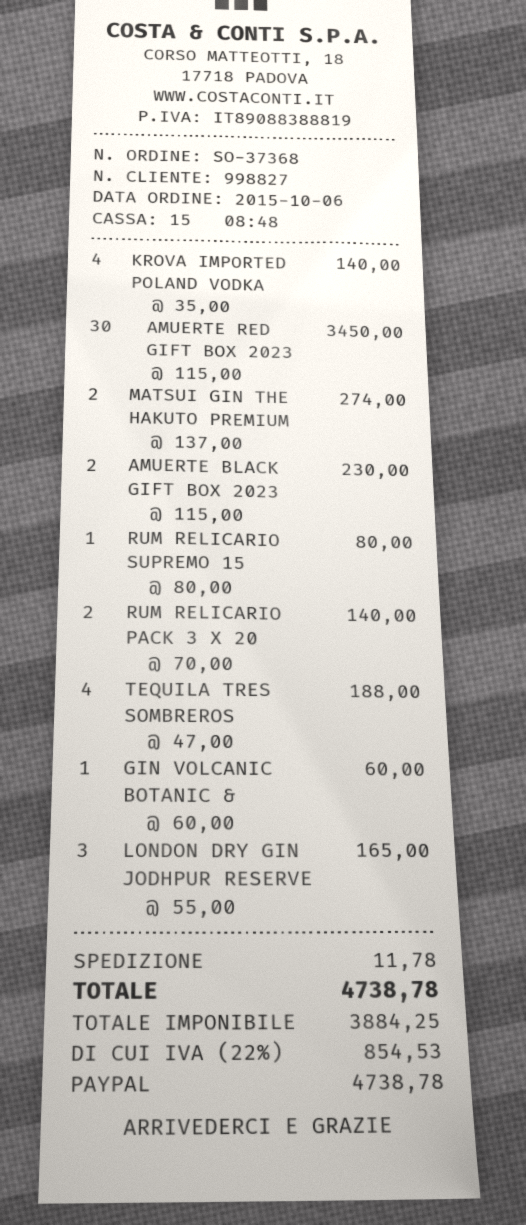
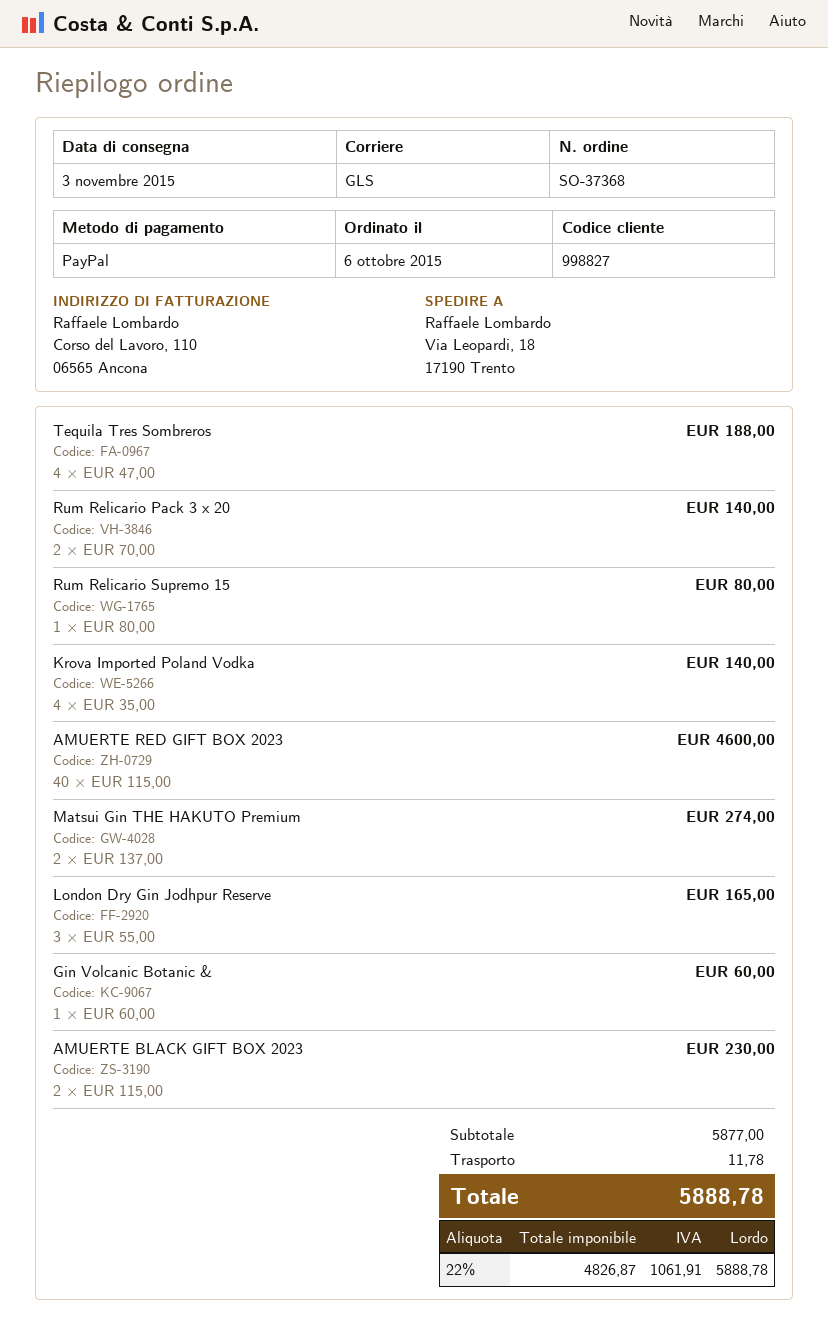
AMUERTE RED GIFT BOX 2023: 30 x 115.00 = 3450.00 -> 40 x 115.00 = 4600.00
net: 3884.25 -> 4826.87
tax: 22% = 854.53 -> 22% = 1061.91
total: 4738.78 -> 5888.78

